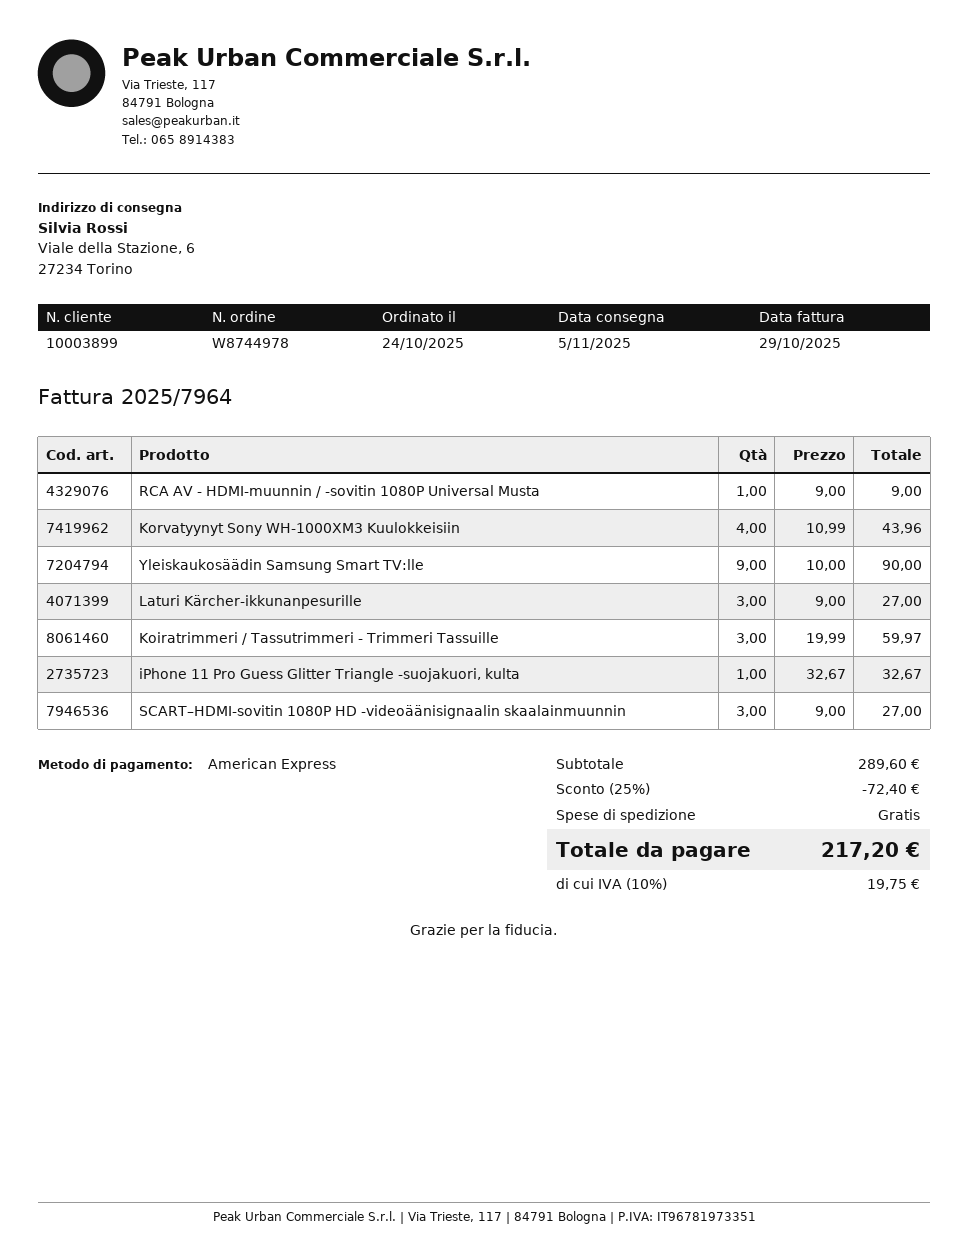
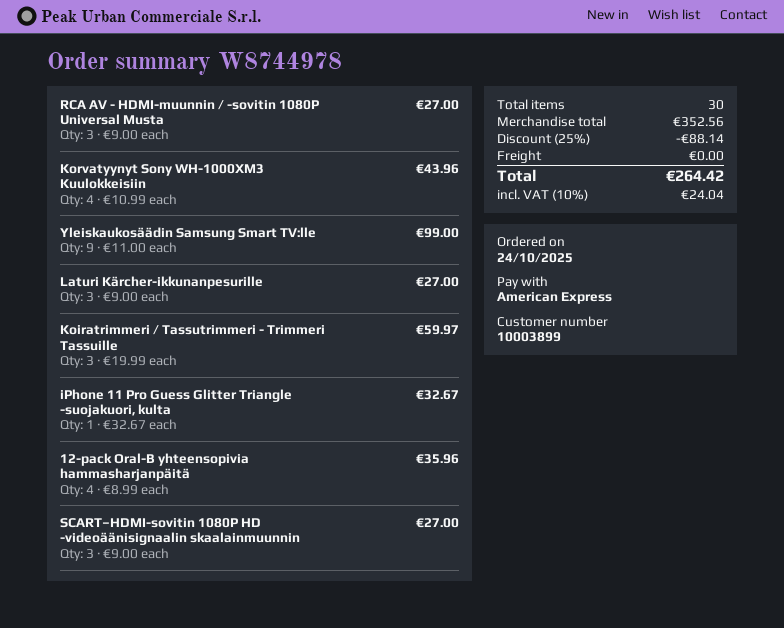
RCA AV - HDMI-muunnin / -sovitin 1080P Universal Musta: 1 x 9.00 = 9.00 -> 3 x 9.00 = 27.00
Yleiskaukosäädin Samsung Smart TV:lle: 9 x 10.00 = 90.00 -> 9 x 11.00 = 99.00
12-pack Oral-B yhteensopivia hammasharjanpäitä: none -> 4 x 8.99 = 35.96
subtotal: 289.60 -> 352.56
discount: 25% = 72.40 -> 25% = 88.14
tax: 10% = 19.75 -> 10% = 24.04
total: 217.20 -> 264.42

